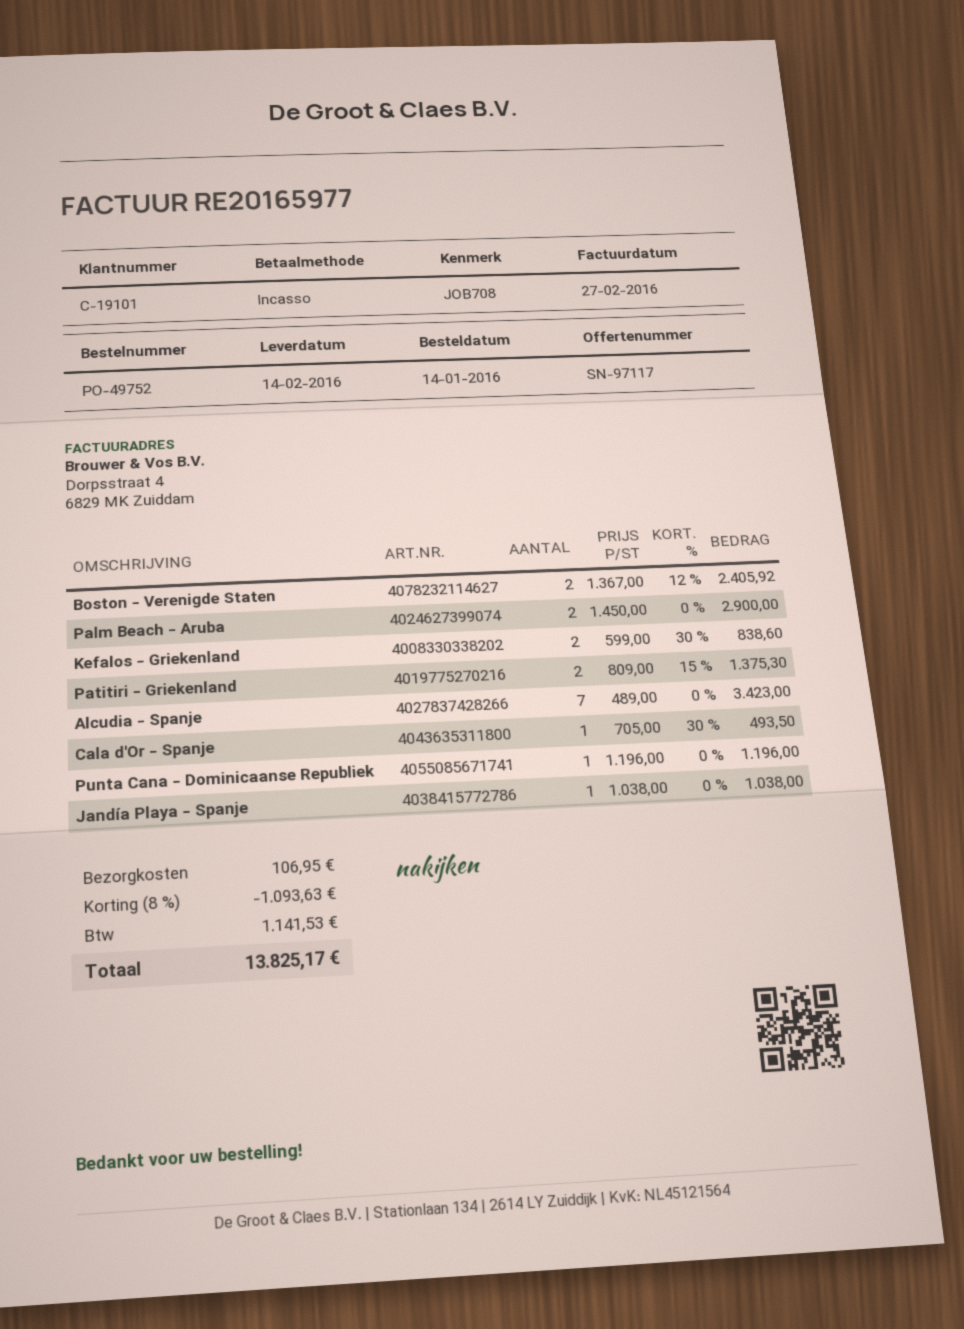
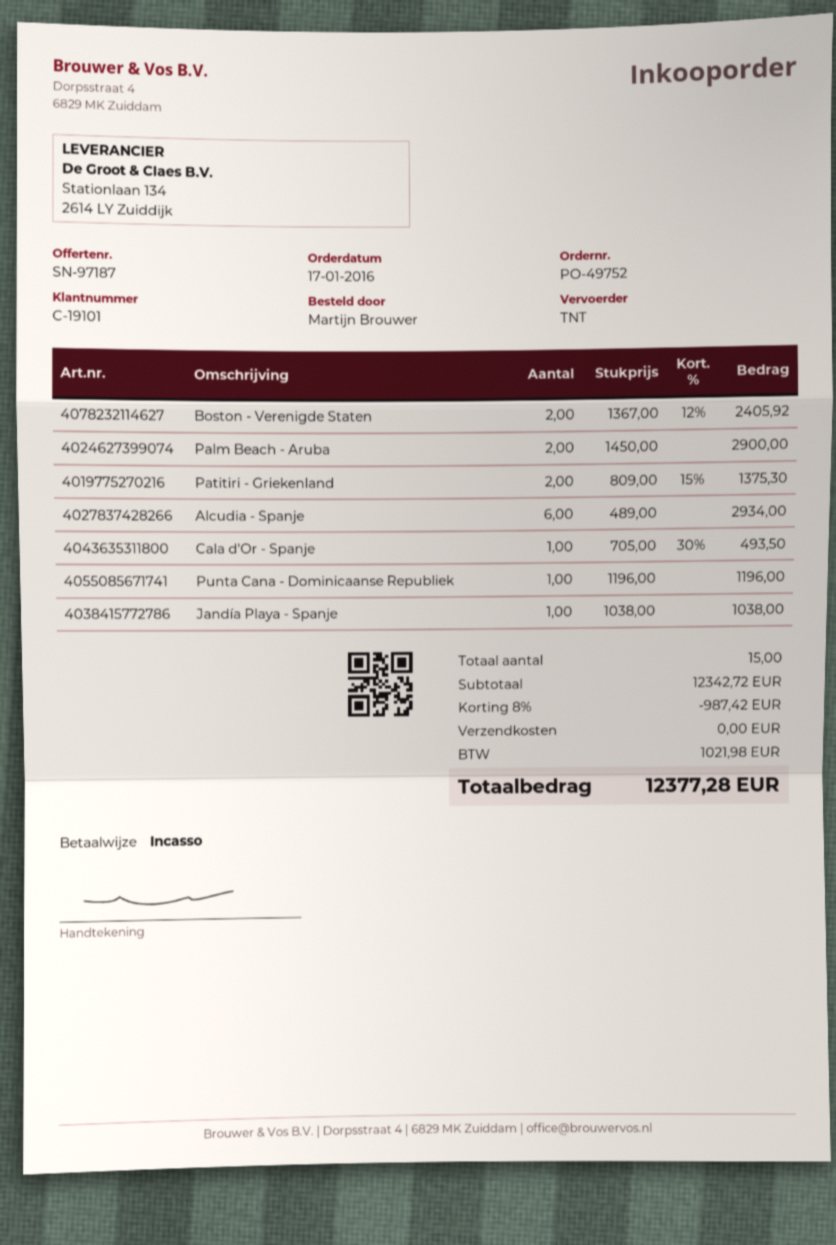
quote number: SN-97117 -> SN-97187
order date: 2016-01-14 -> 2016-01-17
Kefalos - Griekenland: 2 x 599.00 - 30% = 838.60 -> none
Alcudia - Spanje: 7 x 489.00 = 3423.00 -> 6 x 489.00 = 2934.00
discount: 8% = 1093.63 -> 8% = 987.42
shipping: 106.95 -> 0.00
tax: 1141.53 -> 1021.98
total: 13825.17 -> 12377.28

